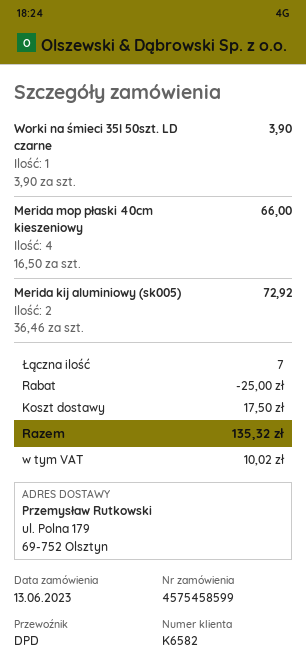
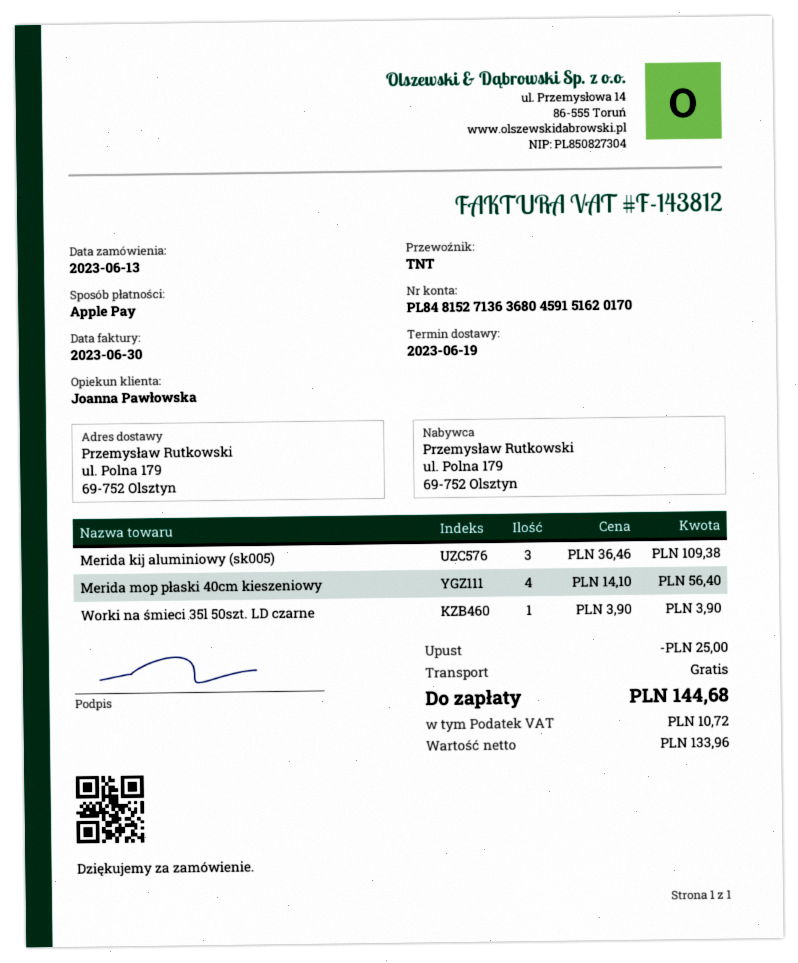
shipping method: DPD -> TNT
Merida mop płaski 40cm kieszeniowy: 4 x 16.50 = 66.00 -> 4 x 14.10 = 56.40
Merida kij aluminiowy (sk005): 2 x 36.46 = 72.92 -> 3 x 36.46 = 109.38
shipping: 17.50 -> 0.00
tax: 10.02 -> 10.72
total: 135.32 -> 144.68

